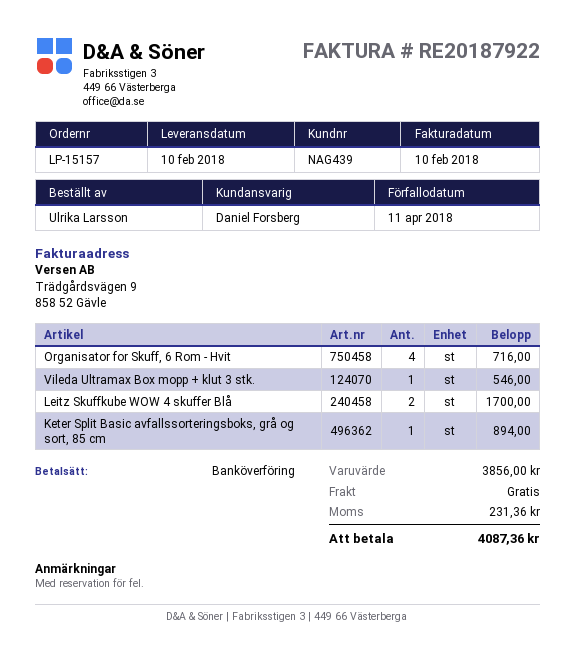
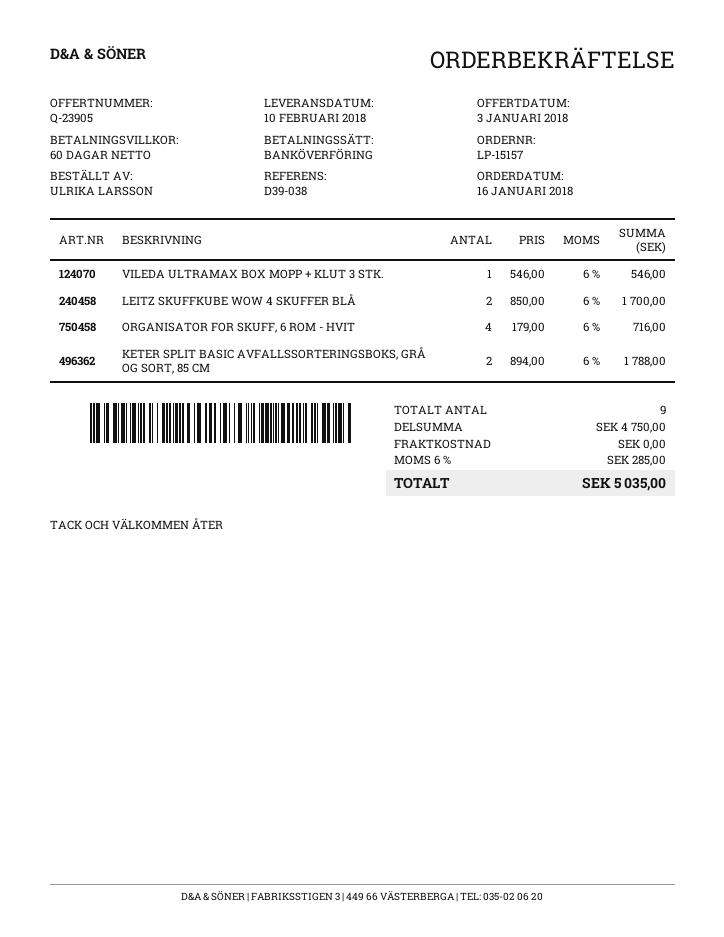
Keter Split Basic avfallssorteringsboks, grå og sort, 85 cm: 1 for 894.00 -> 2 for 1788.00
subtotal: 3856.00 -> 4750.00
tax: 231.36 -> 285.00
total: 4087.36 -> 5035.00

